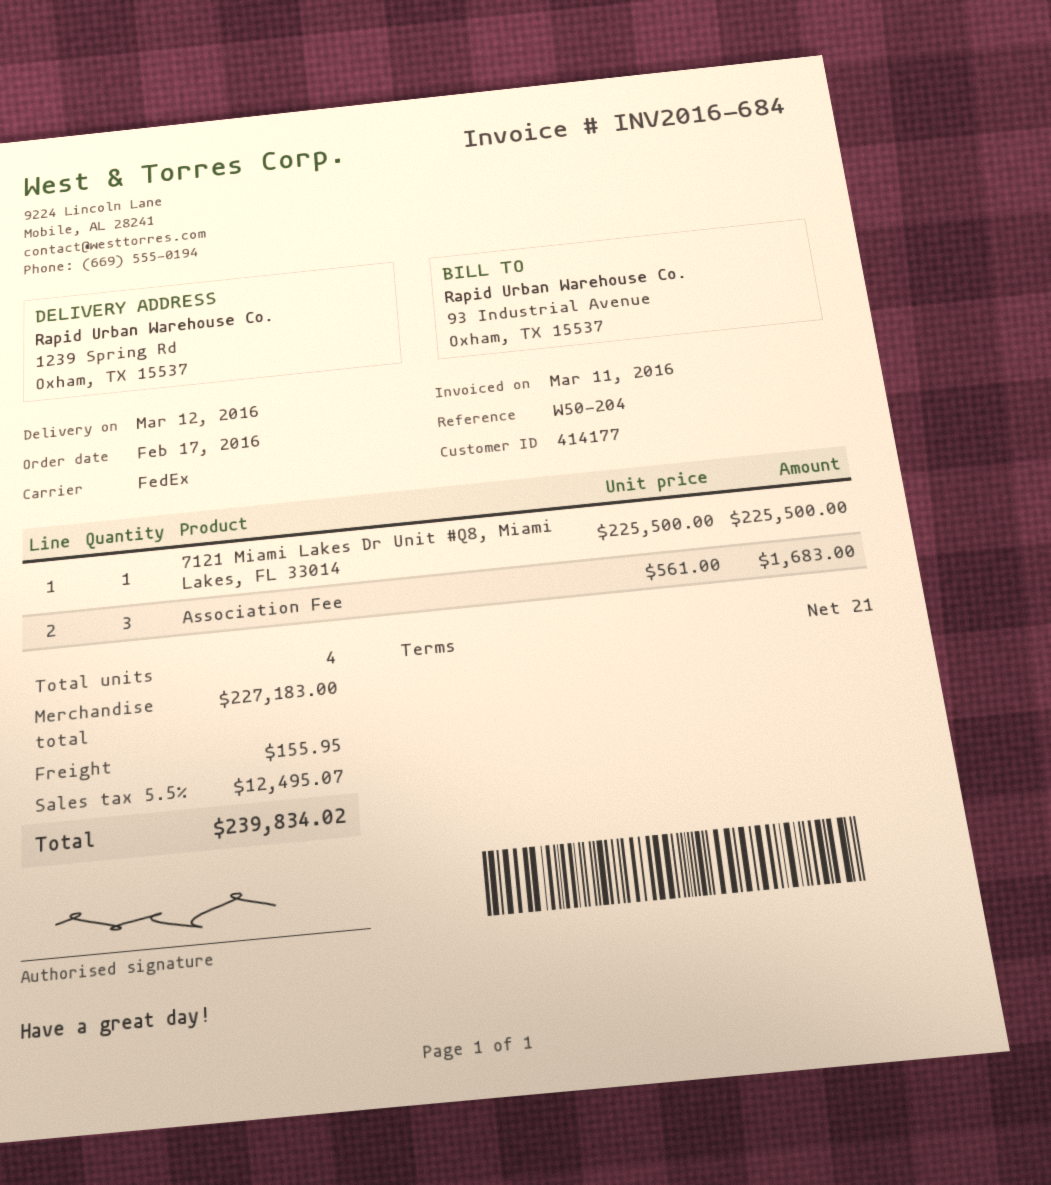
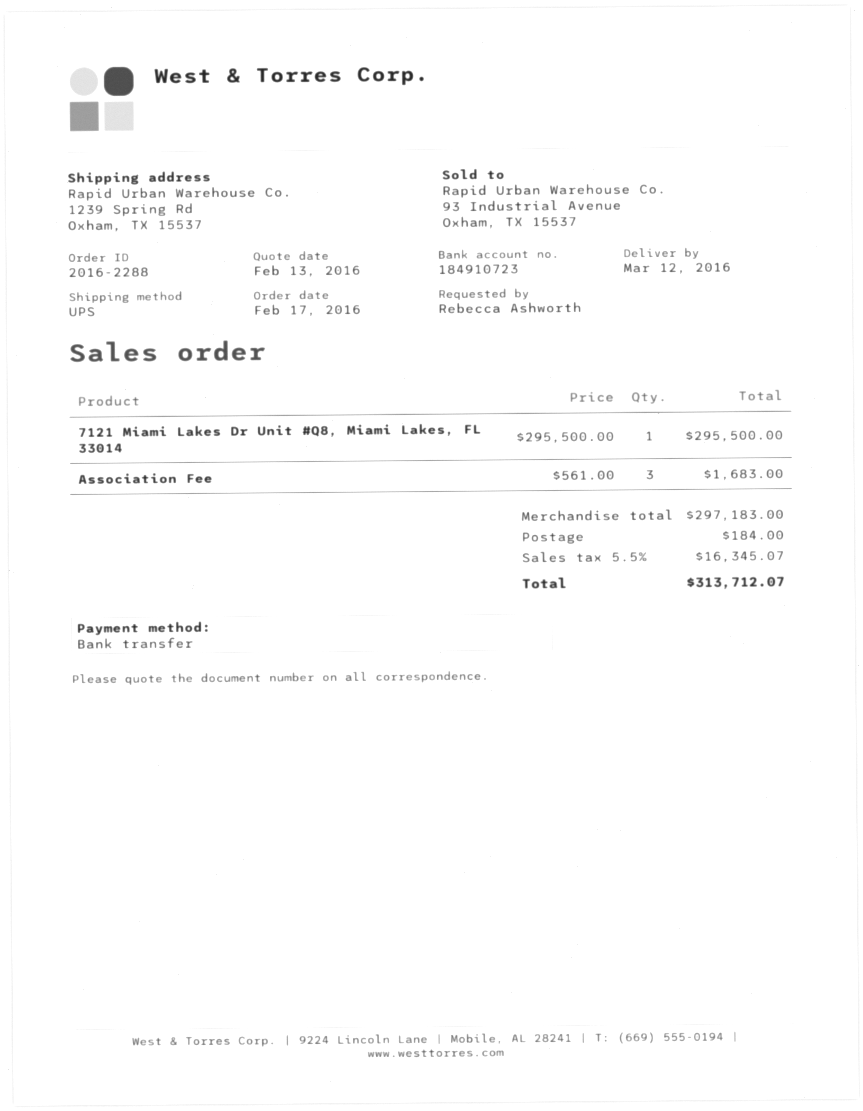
shipping method: FedEx -> UPS
7121 Miami Lakes Dr Unit #Q8, Miami Lakes, FL 33014: 1 x 225500.00 = 225500.00 -> 1 x 295500.00 = 295500.00
subtotal: 227183.00 -> 297183.00
shipping: 155.95 -> 184.00
tax: 5.5% = 12495.07 -> 5.5% = 16345.07
total: 239834.02 -> 313712.07

